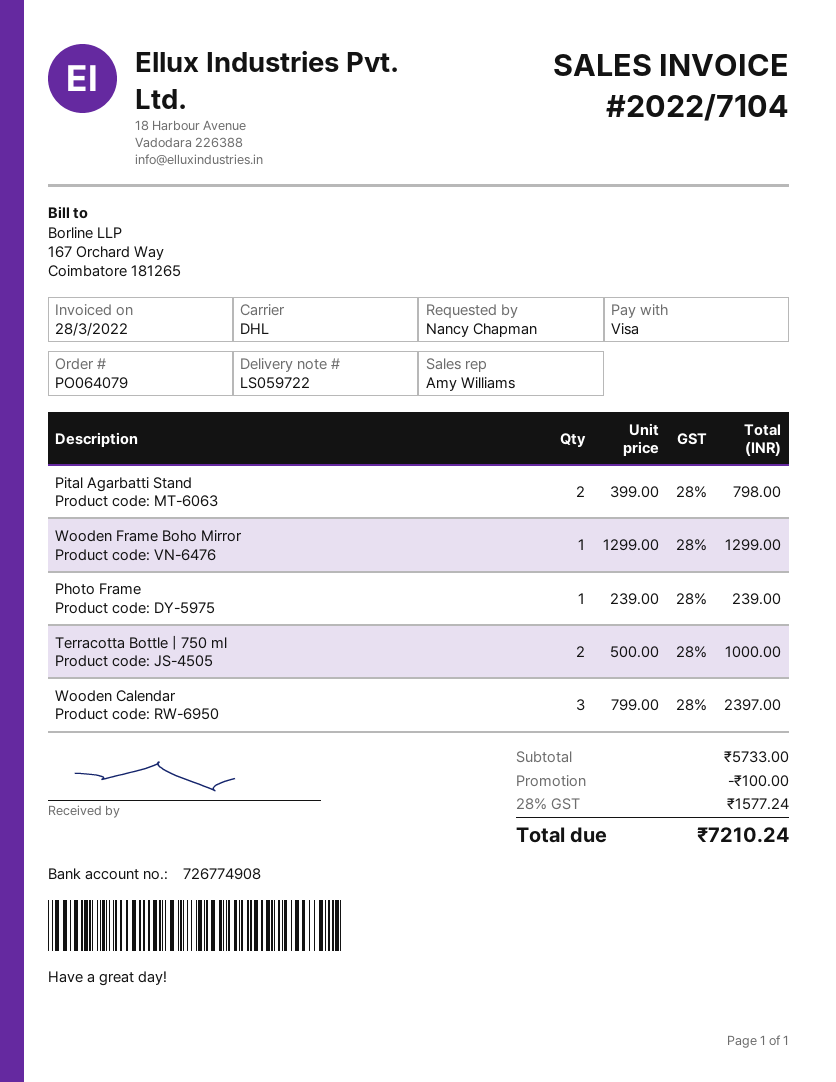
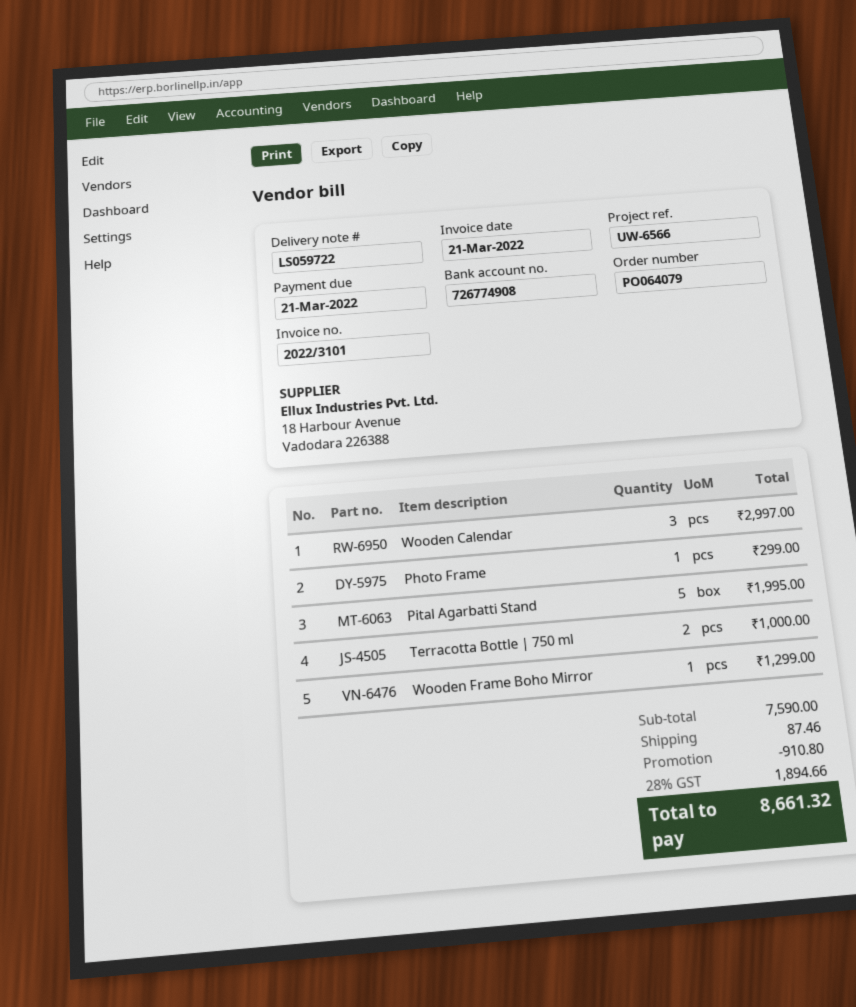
invoice number: 2022/7104 -> 2022/3101
invoice date: 2022-03-28 -> 2022-03-21
Pital Agarbatti Stand: 2 for 798.00 -> 5 for 1995.00
Photo Frame: 1 for 239.00 -> 1 for 299.00
Wooden Calendar: 3 for 2397.00 -> 3 for 2997.00
subtotal: 5733.00 -> 7590.00
discount: 100.00 -> 910.80
shipping: none -> 87.46
tax: 28% = 1577.24 -> 28% = 1894.66
total: 7210.24 -> 8661.32

